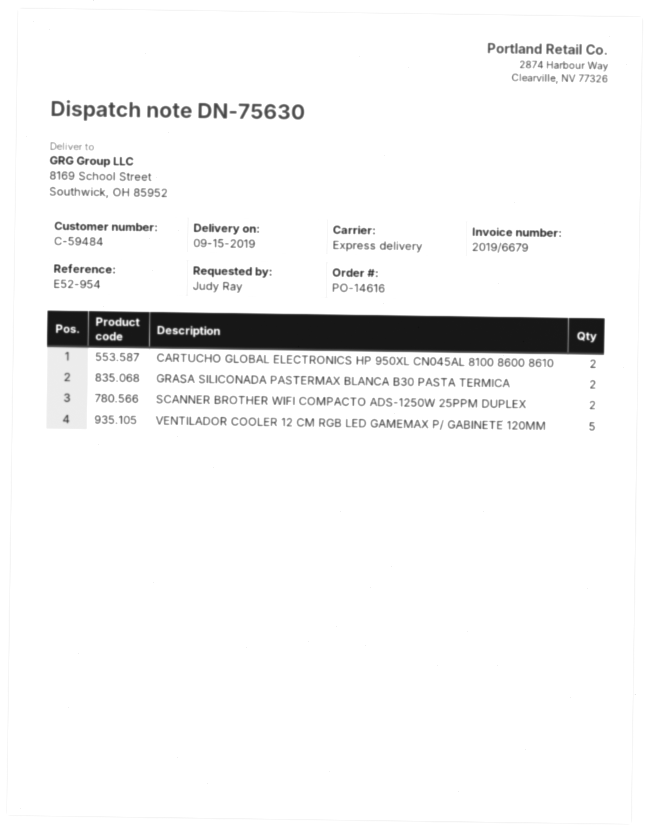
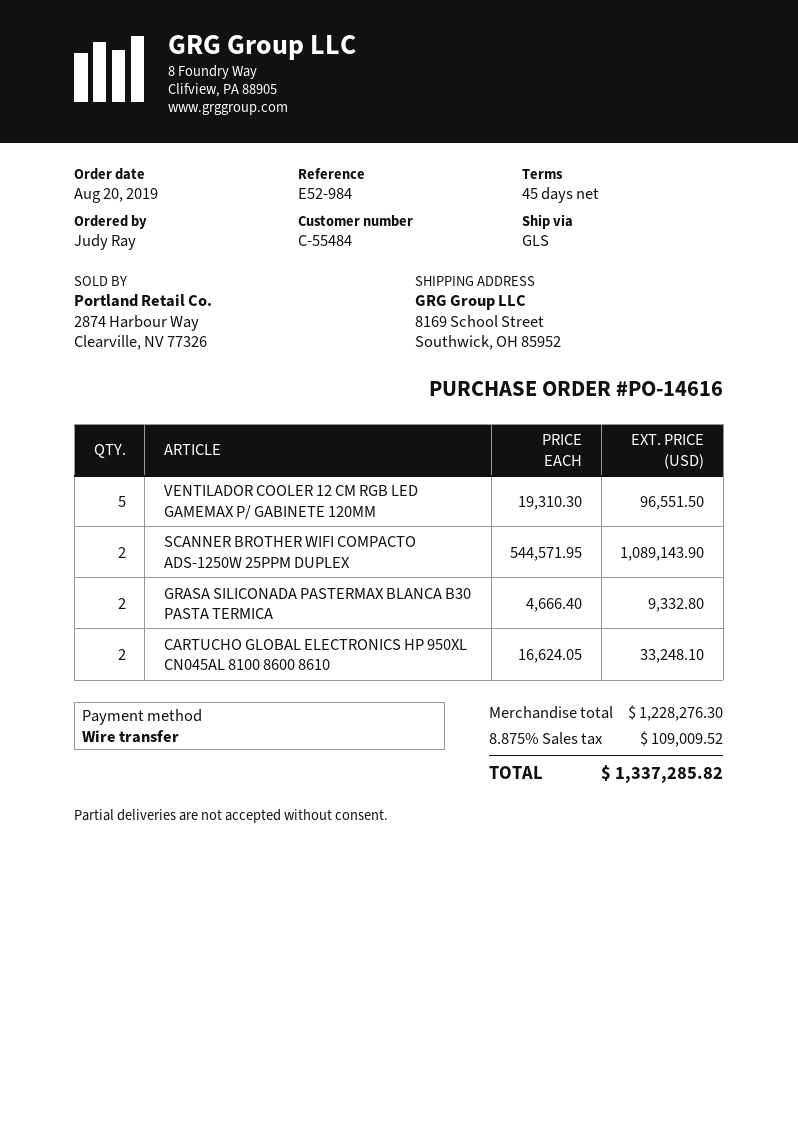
customer number: C-59484 -> C-55484
reference: E52-954 -> E52-984
shipping method: express -> GLS

